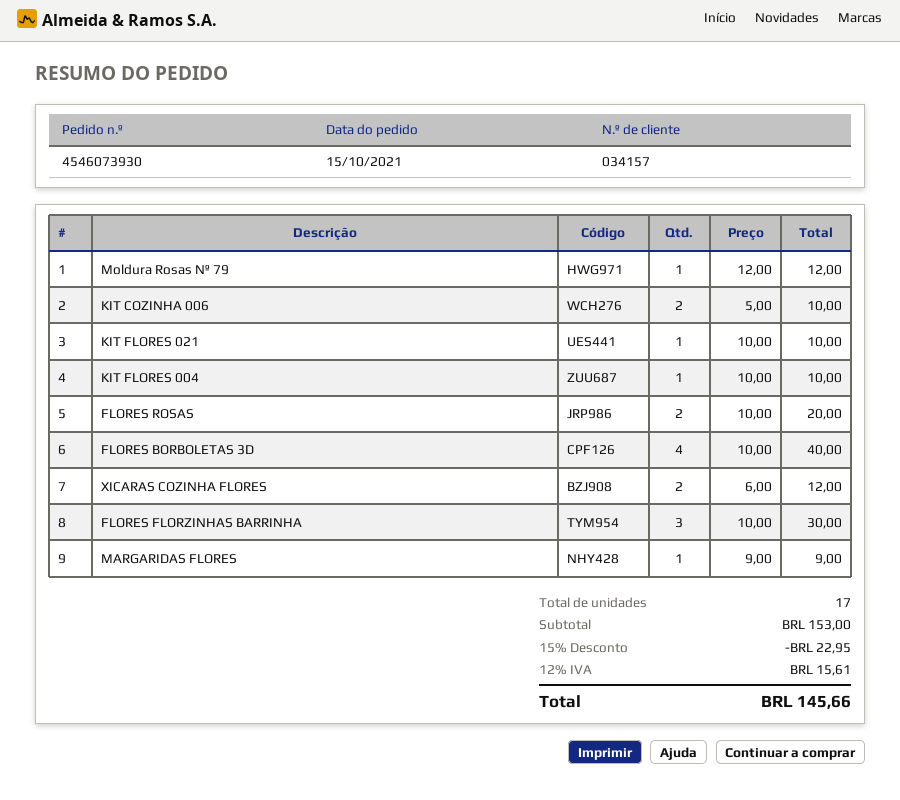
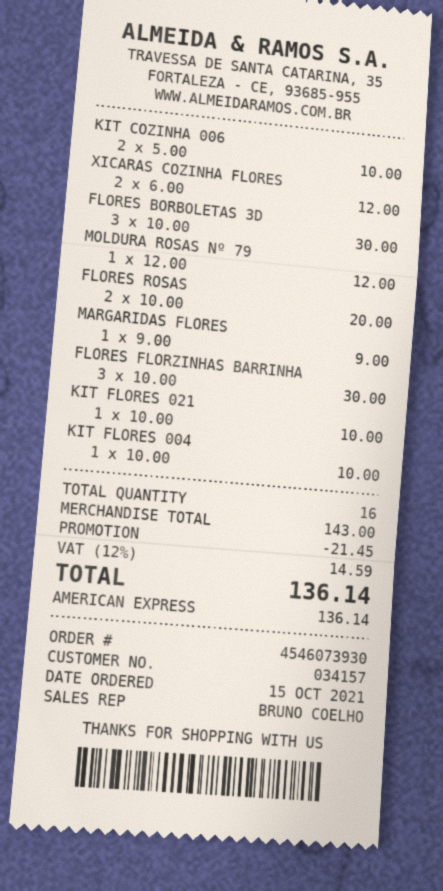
FLORES BORBOLETAS 3D: 4 x 10.00 = 40.00 -> 3 x 10.00 = 30.00
total quantity: 17 -> 16
subtotal: 153.00 -> 143.00
discount: 22.95 -> 21.45
tax: 12% = 15.61 -> 12% = 14.59
total: 145.66 -> 136.14

